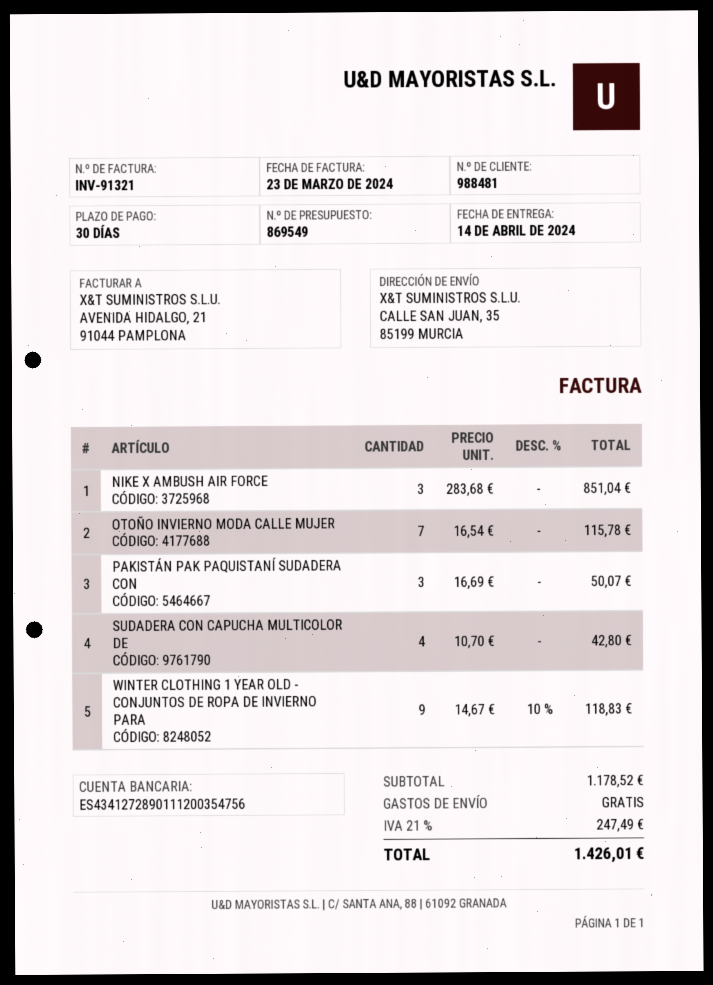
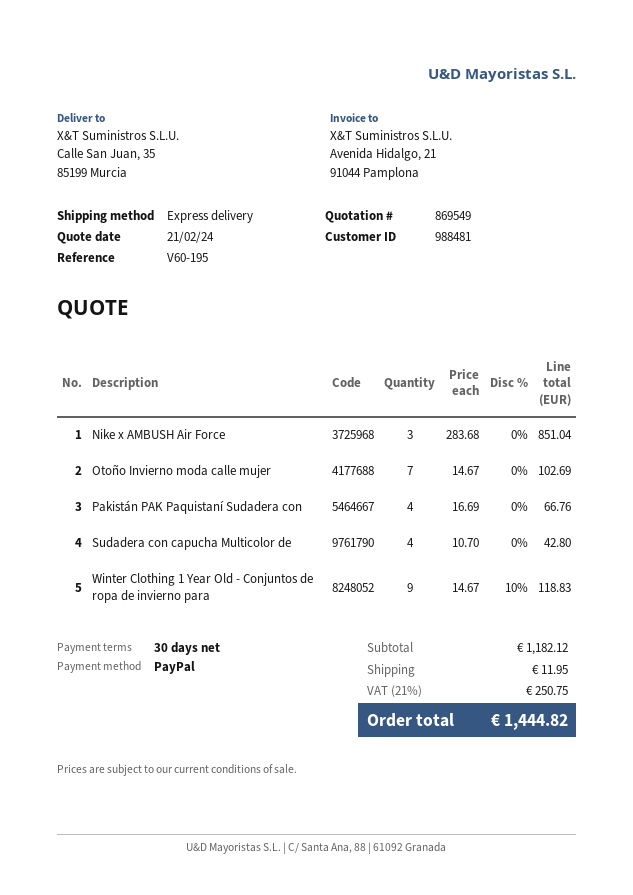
OTOÑO INVIERNO MODA CALLE MUJER: 7 x 16.54 = 115.78 -> 7 x 14.67 = 102.69
PAKISTÁN PAK PAQUISTANÍ SUDADERA CON: 3 x 16.69 = 50.07 -> 4 x 16.69 = 66.76
subtotal: 1178.52 -> 1182.12
shipping: 0.00 -> 11.95
tax: 21% = 247.49 -> 21% = 250.75
total: 1426.01 -> 1444.82

